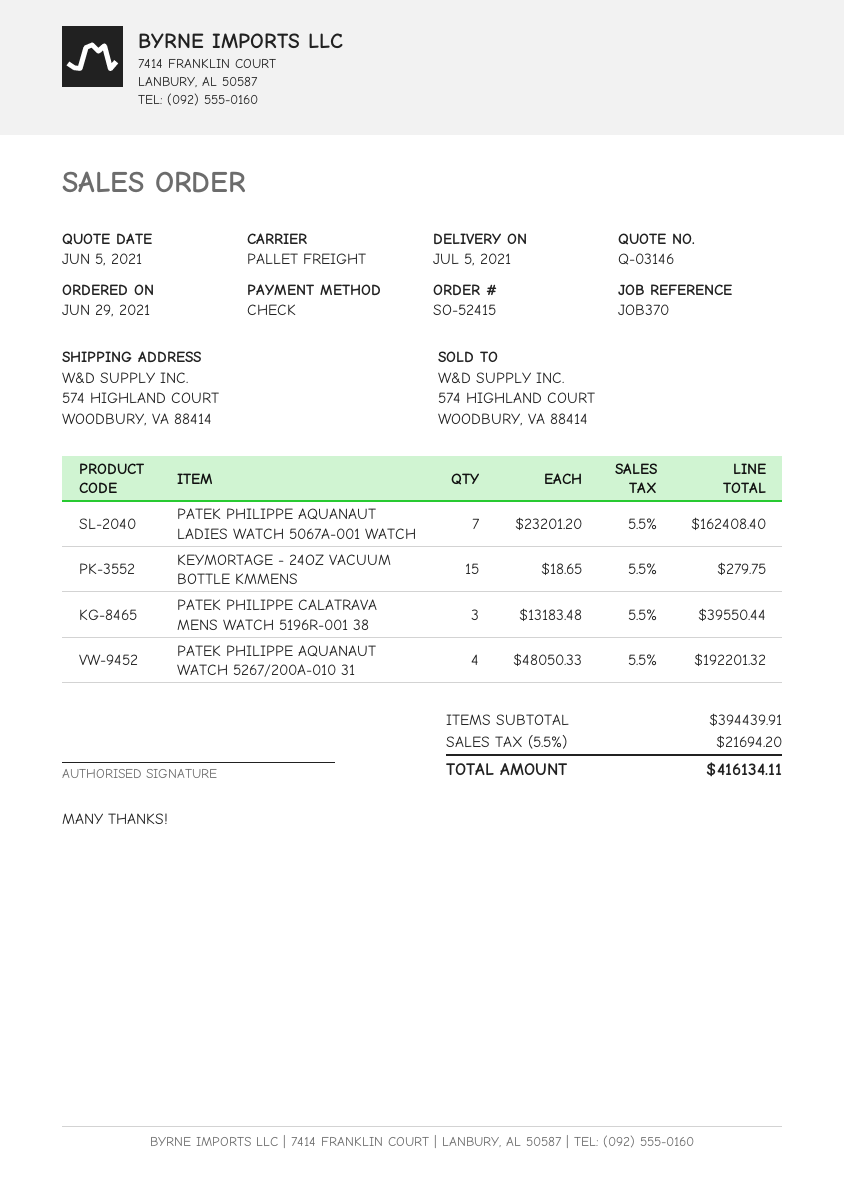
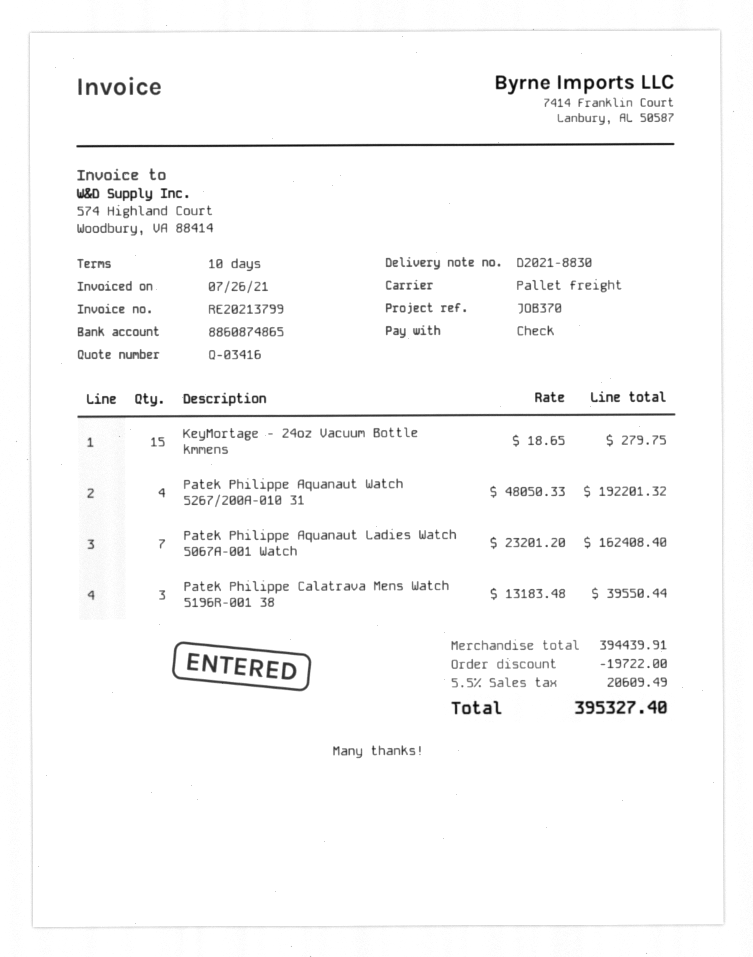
quote number: Q-03146 -> Q-03416
discount: none -> 19722.00
tax: 5.5% = 21694.20 -> 5.5% = 20609.49
total: 416134.11 -> 395327.40

